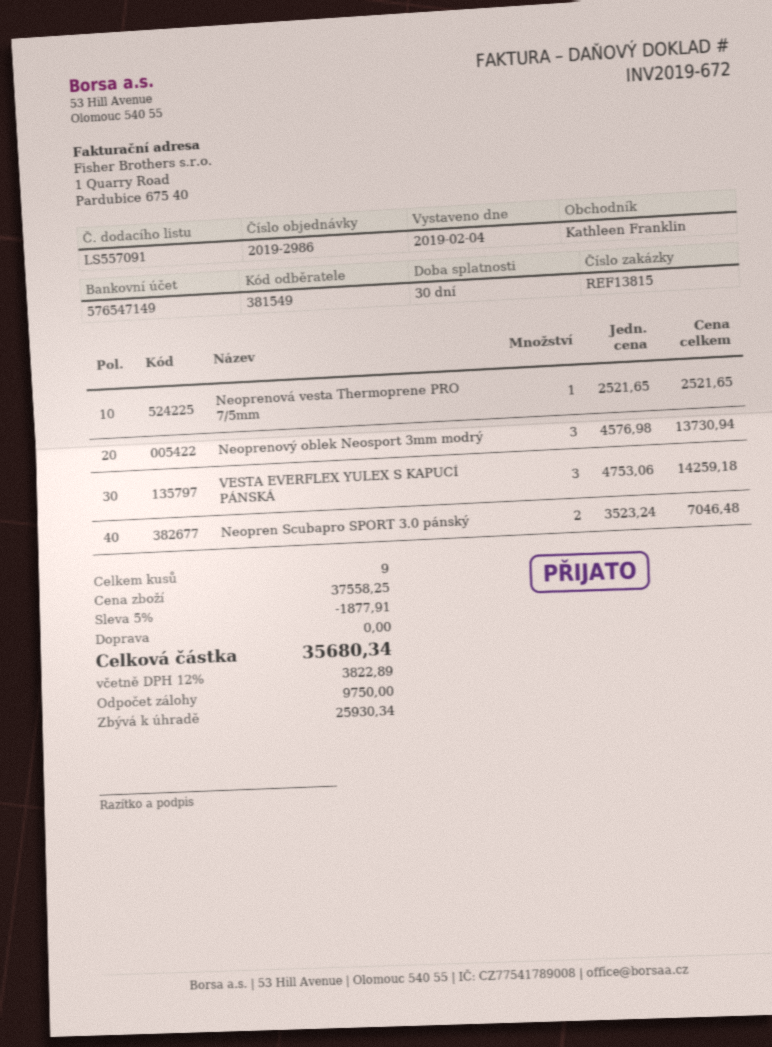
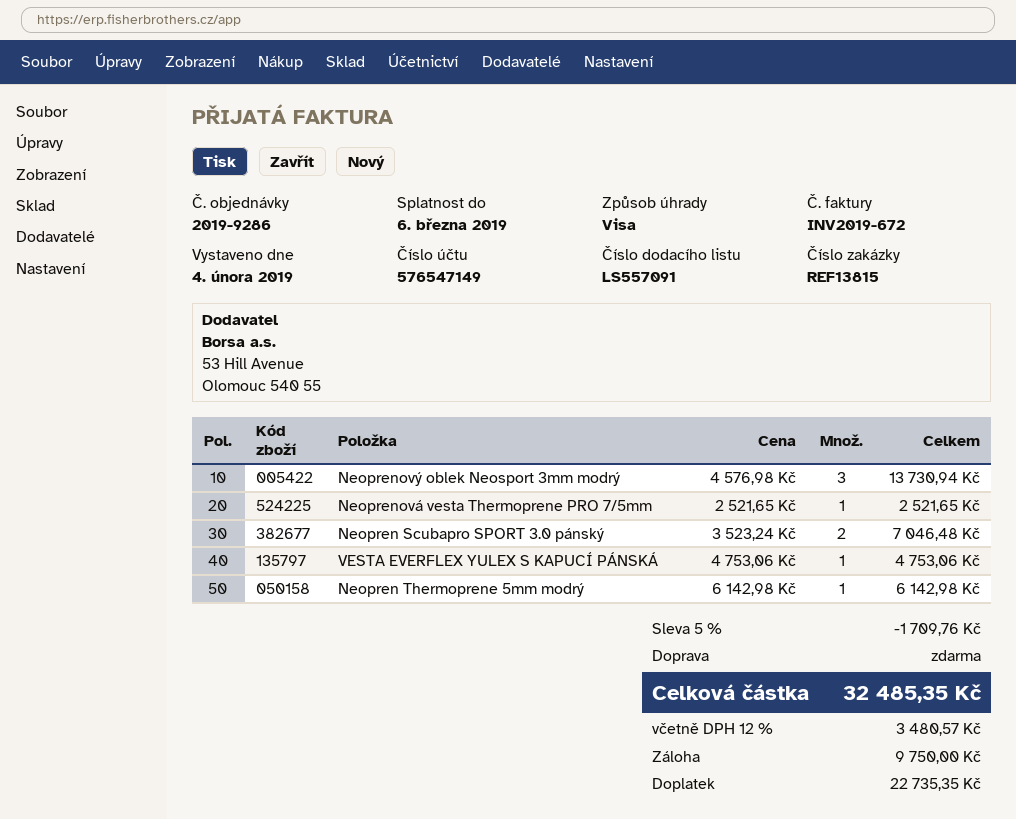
order number: 2019-2986 -> 2019-9286
VESTA EVERFLEX YULEX S KAPUCÍ PÁNSKÁ: 3 x 4753.06 = 14259.18 -> 1 x 4753.06 = 4753.06
Neopren Thermoprene 5mm modrý: none -> 1 x 6142.98 = 6142.98
discount: 5% = 1877.91 -> 5% = 1709.76
tax: 12% = 3822.89 -> 12% = 3480.57
total: 35680.34 -> 32485.35
balance: 25930.34 -> 22735.35

